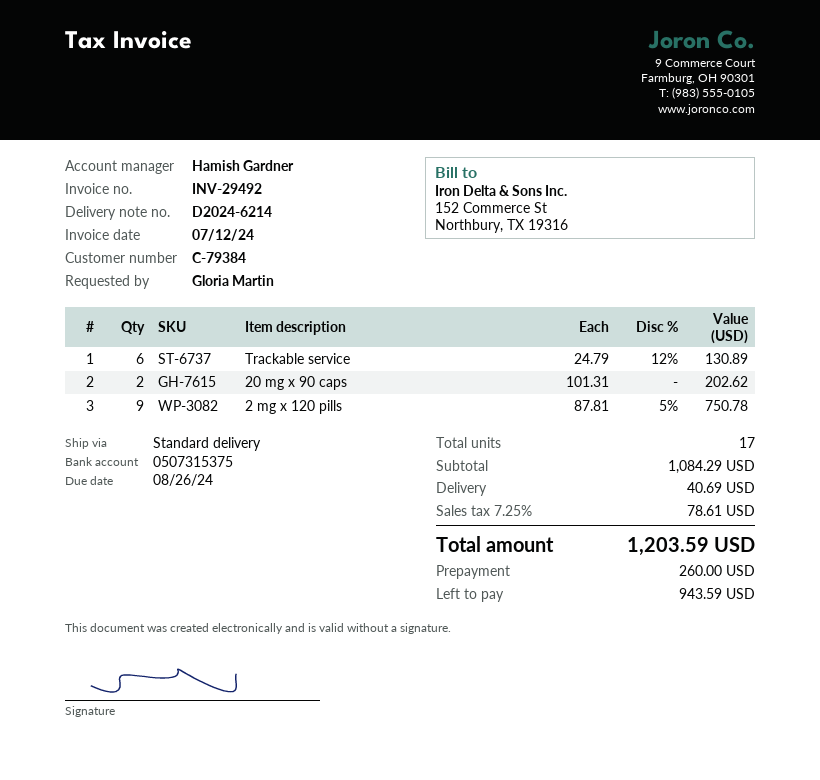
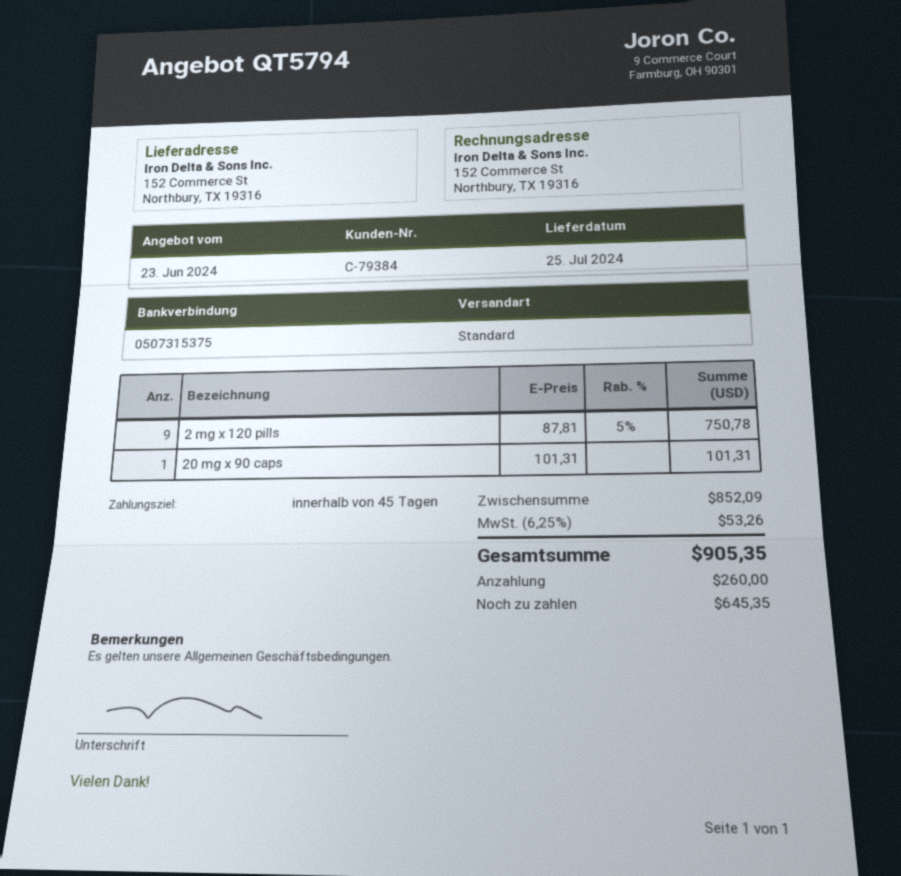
Trackable service: 6 x 24.79 - 12% = 130.89 -> none
20 mg x 90 caps: 2 x 101.31 = 202.62 -> 1 x 101.31 = 101.31
subtotal: 1084.29 -> 852.09
shipping: 40.69 -> none
tax: 7.25% = 78.61 -> 6.25% = 53.26
total: 1203.59 -> 905.35
balance: 943.59 -> 645.35

